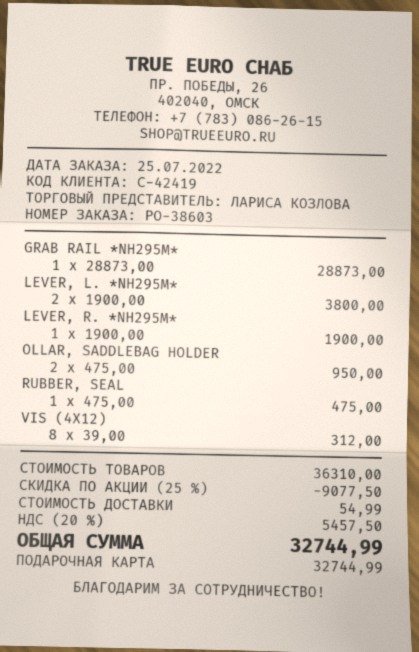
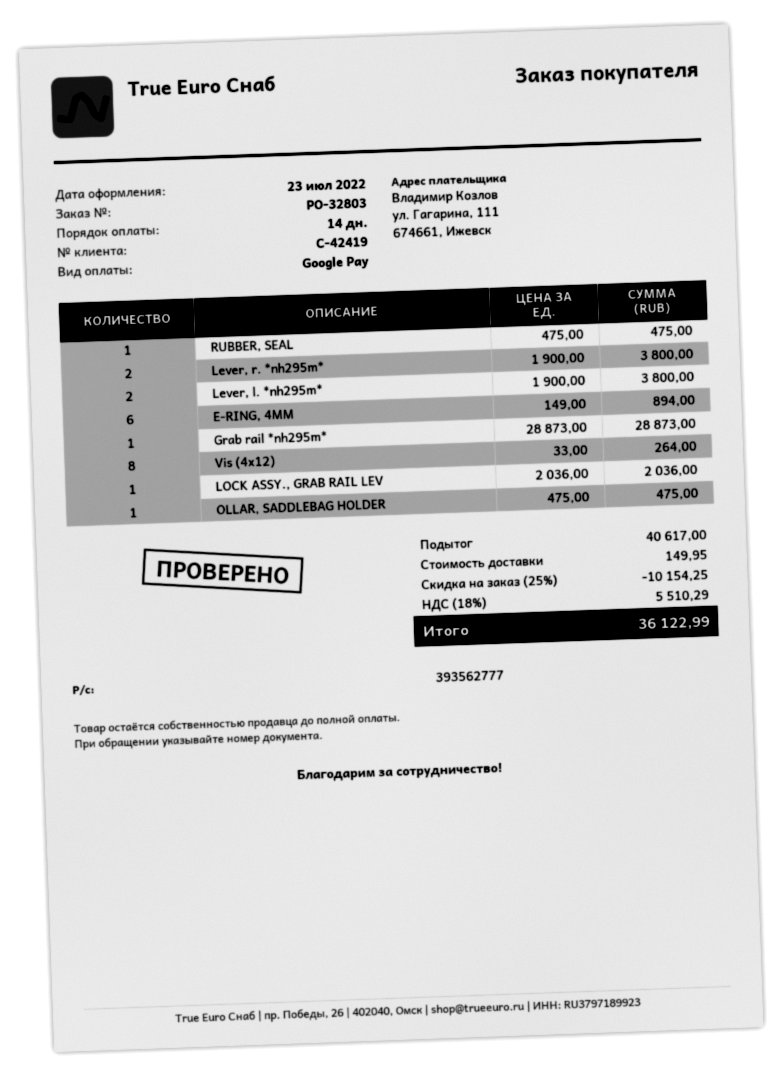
order number: PO-38603 -> PO-32803
order date: 2022-07-25 -> 2022-07-23
payment method: gift card -> Google Pay
LEVER, R. *NH295M*: 1 x 1900.00 = 1900.00 -> 2 x 1900.00 = 3800.00
OLLAR, SADDLEBAG HOLDER: 2 x 475.00 = 950.00 -> 1 x 475.00 = 475.00
VIS (4X12): 8 x 39.00 = 312.00 -> 8 x 33.00 = 264.00
E-RING, 4MM: none -> 6 x 149.00 = 894.00
LOCK ASSY., GRAB RAIL LEV: none -> 1 x 2036.00 = 2036.00
subtotal: 36310.00 -> 40617.00
discount: 25% = 9077.50 -> 25% = 10154.25
shipping: 54.99 -> 149.95
tax: 20% = 5457.50 -> 18% = 5510.29
total: 32744.99 -> 36122.99

